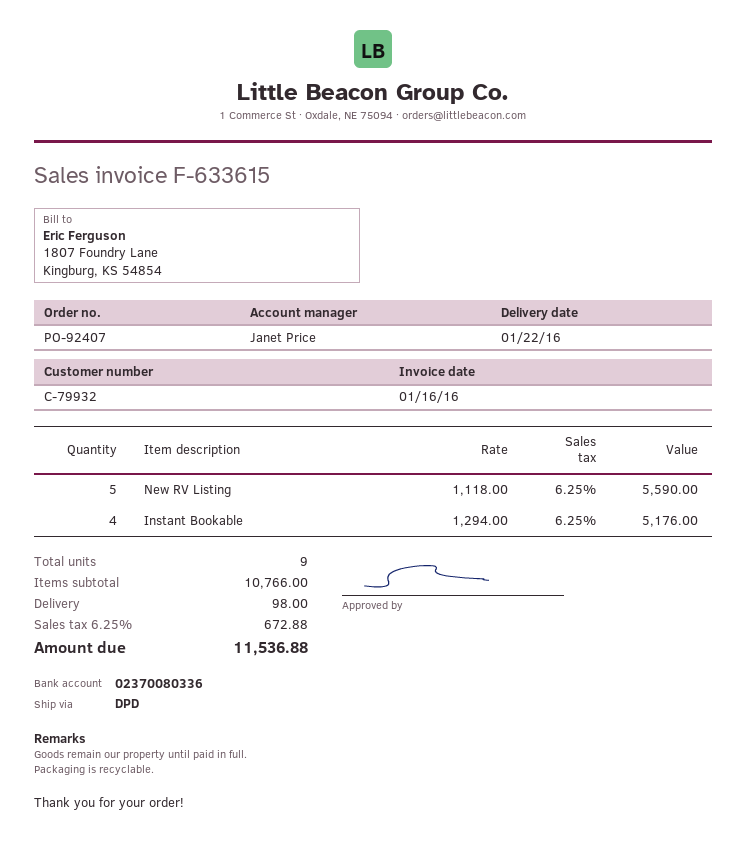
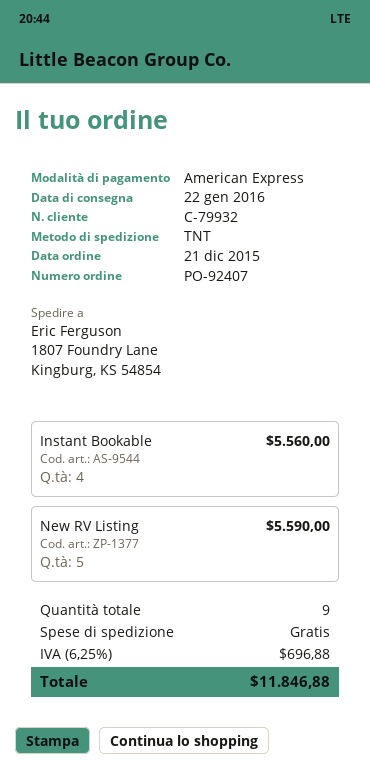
shipping method: DPD -> TNT
Instant Bookable: 4 for 5176.00 -> 4 for 5560.00
shipping: 98.00 -> 0.00
tax: 6.25% = 672.88 -> 6.25% = 696.88
total: 11536.88 -> 11846.88

